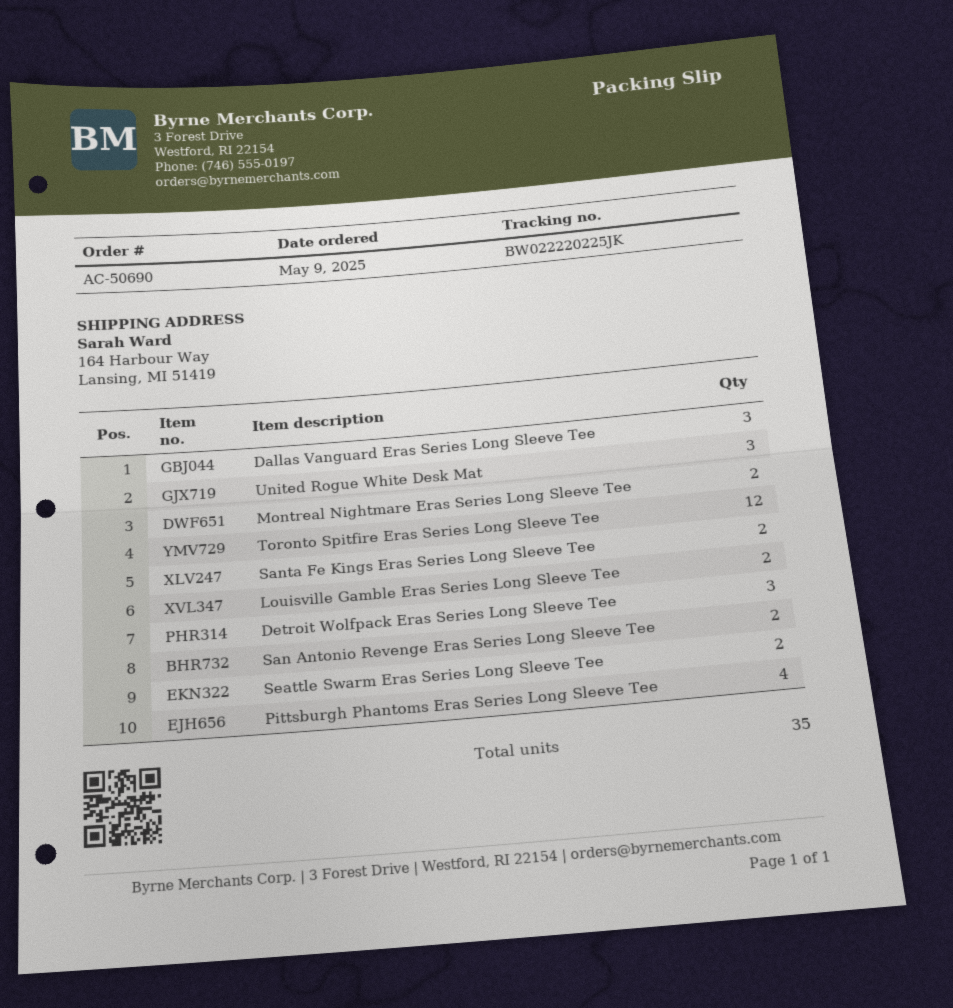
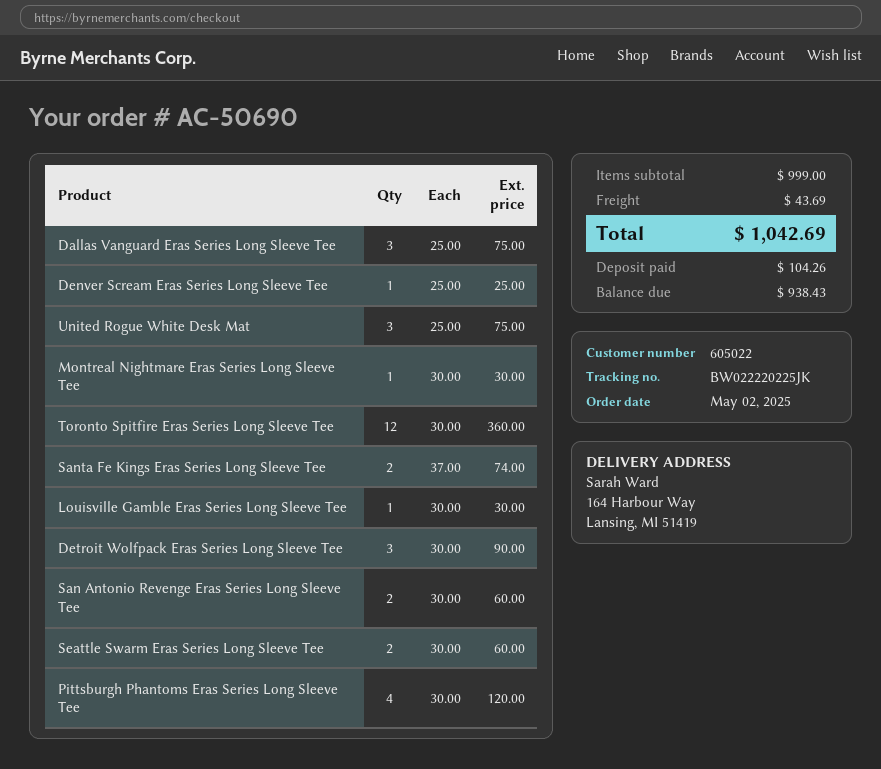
order date: 2025-05-09 -> 2025-05-02
Montreal Nightmare Eras Series Long Sleeve Tee: 2 -> 1
Louisville Gamble Eras Series Long Sleeve Tee: 2 -> 1
Denver Scream Eras Series Long Sleeve Tee: none -> 1

